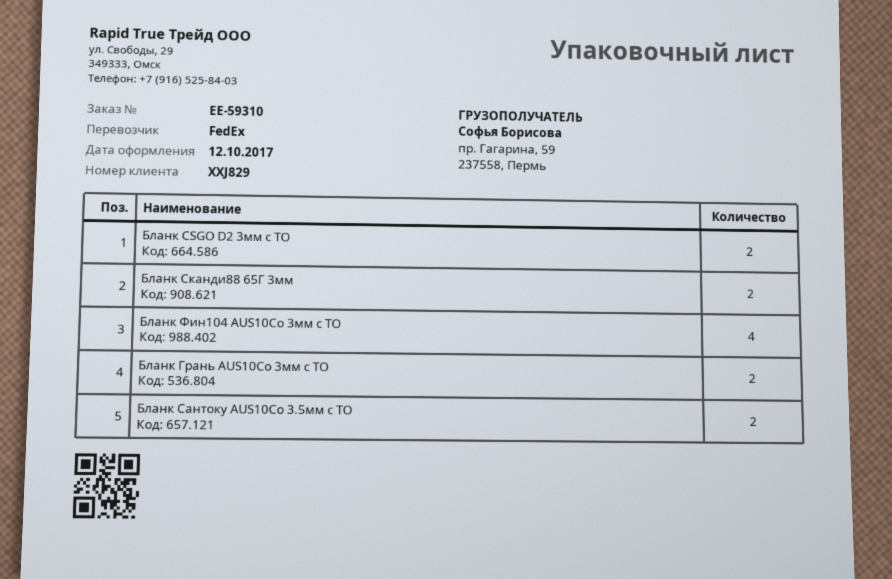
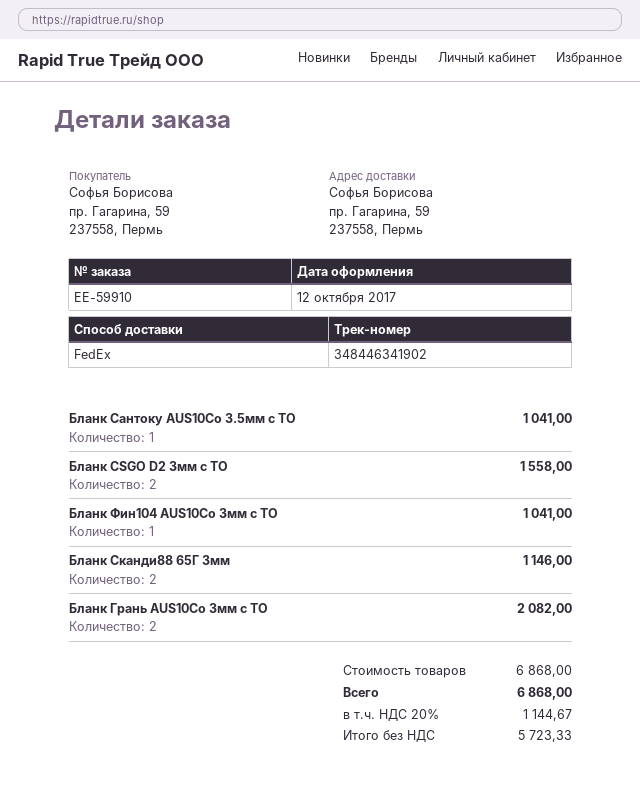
order number: EE-59310 -> EE-59910
Бланк Фин104 AUS10Co 3мм с ТО: 4 -> 1
Бланк Сантоку AUS10Co 3.5мм с ТО: 2 -> 1

